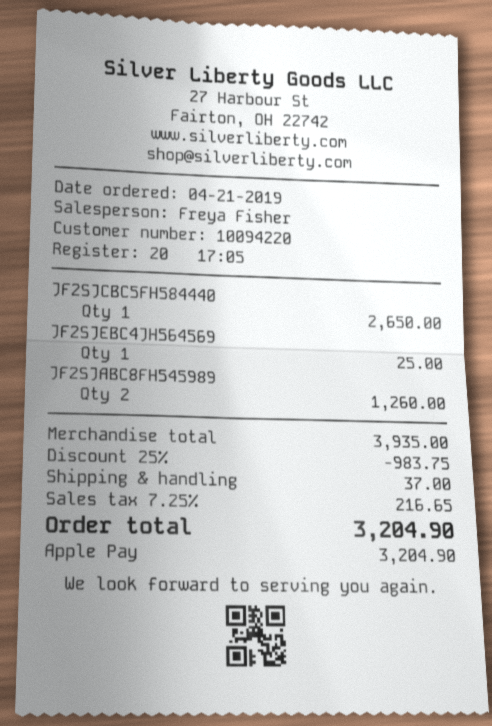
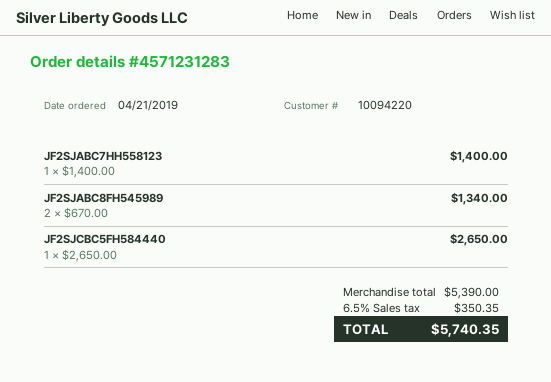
JF2SJEBC4JH564569: 1 for 25.00 -> none
JF2SJABC8FH545989: 2 for 1260.00 -> 2 for 1340.00
JF2SJABC7HH558123: none -> 1 for 1400.00
subtotal: 3935.00 -> 5390.00
discount: 25% = 983.75 -> none
shipping: 37.00 -> none
tax: 7.25% = 216.65 -> 6.5% = 350.35
total: 3204.90 -> 5740.35

